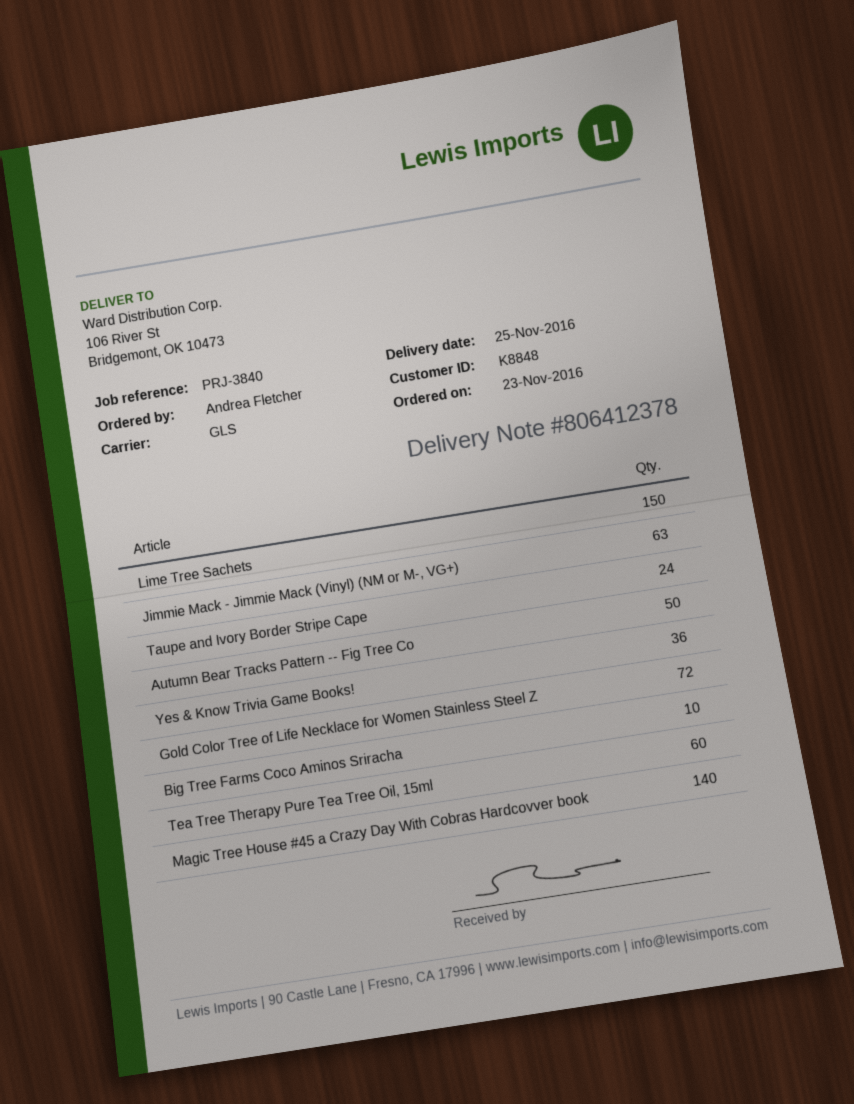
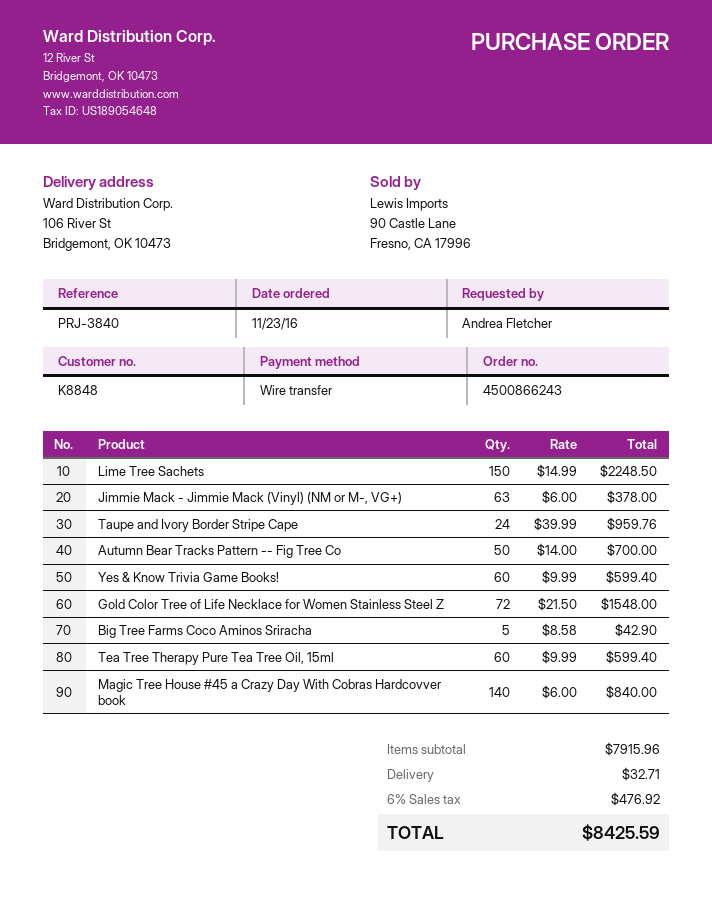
Yes & Know Trivia Game Books!: 36 -> 60
Big Tree Farms Coco Aminos Sriracha: 10 -> 5

